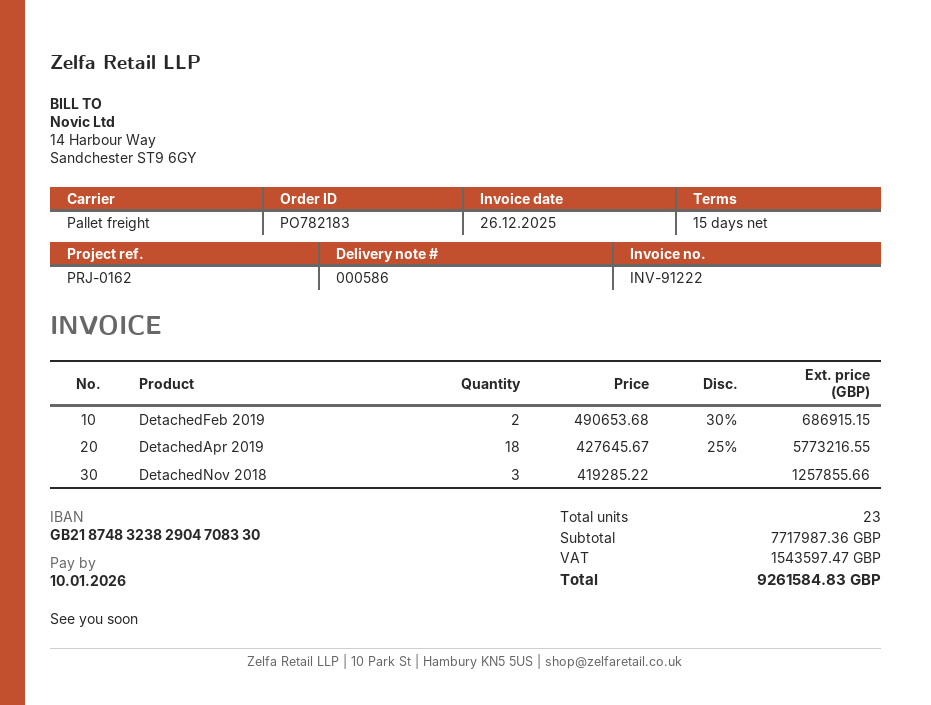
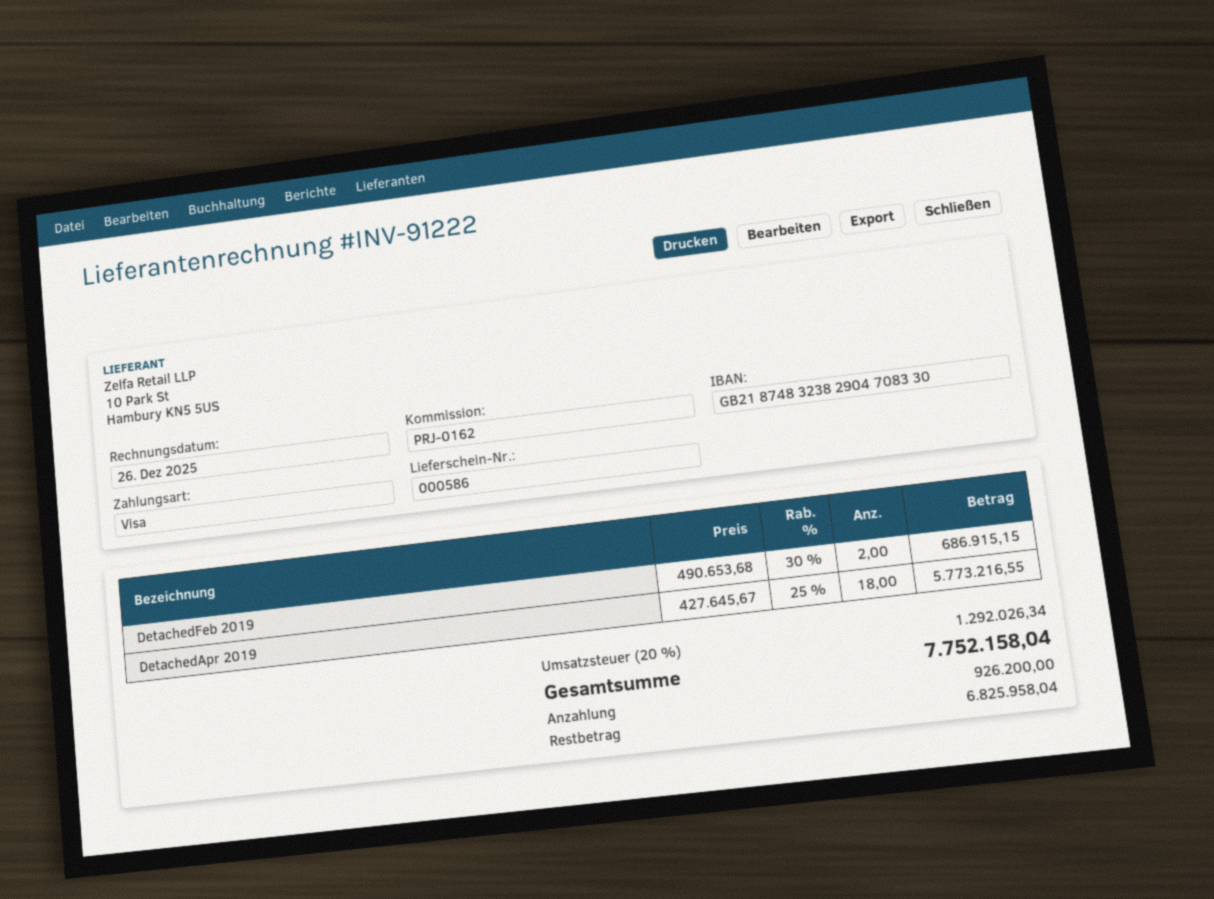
DetachedNov 2018: 3 x 419285.22 = 1257855.66 -> none
tax: 1543597.47 -> 1292026.34
total: 9261584.83 -> 7752158.04

